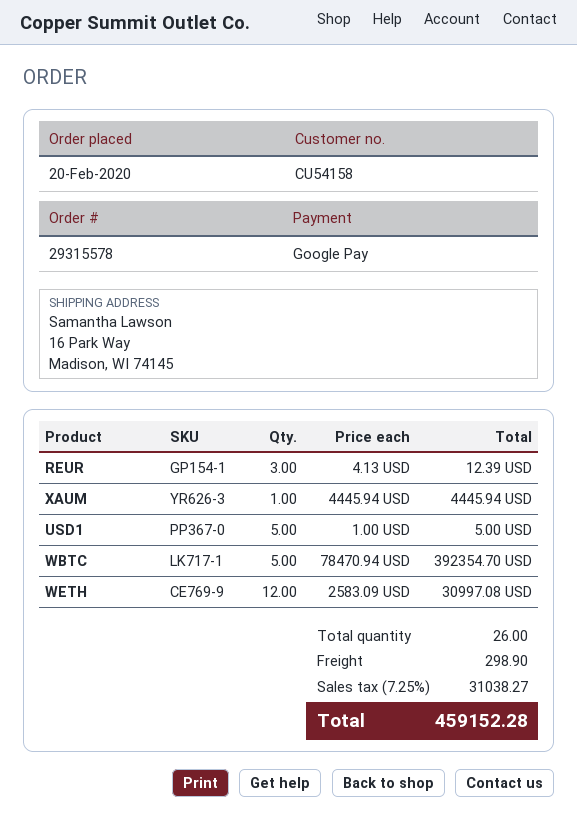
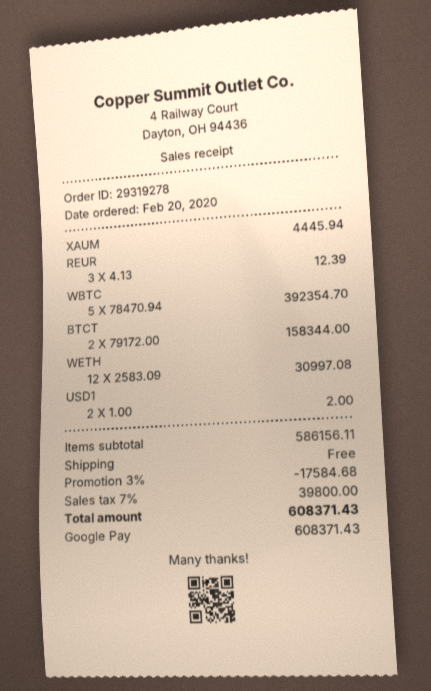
order number: 29315578 -> 29319278
USD1: 5 x 1.00 = 5.00 -> 2 x 1.00 = 2.00
BTCT: none -> 2 x 79172.00 = 158344.00
discount: none -> 3% = 17584.68
shipping: 298.90 -> 0.00
tax: 7.25% = 31038.27 -> 7% = 39800.00
total: 459152.28 -> 608371.43

